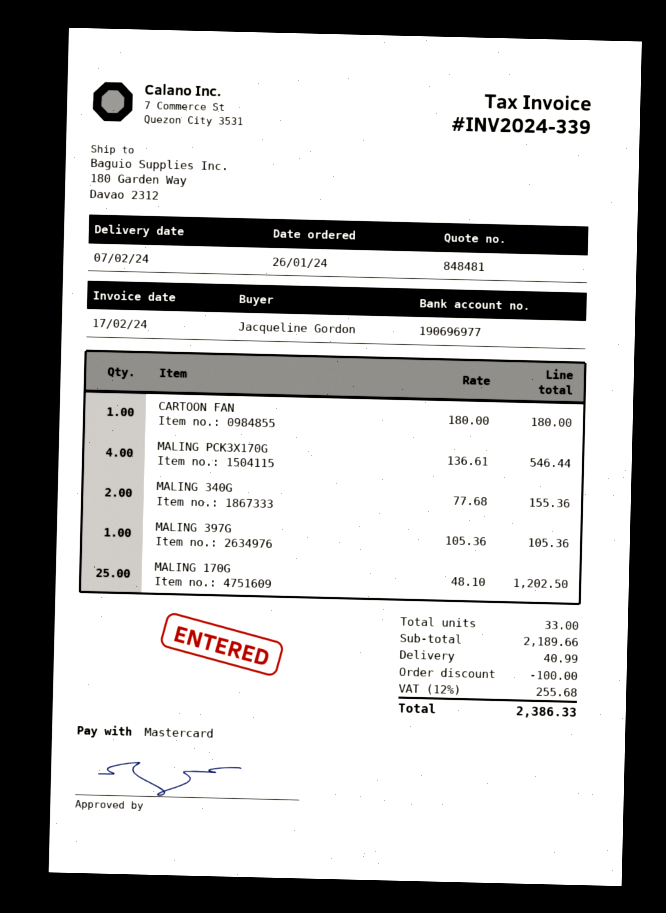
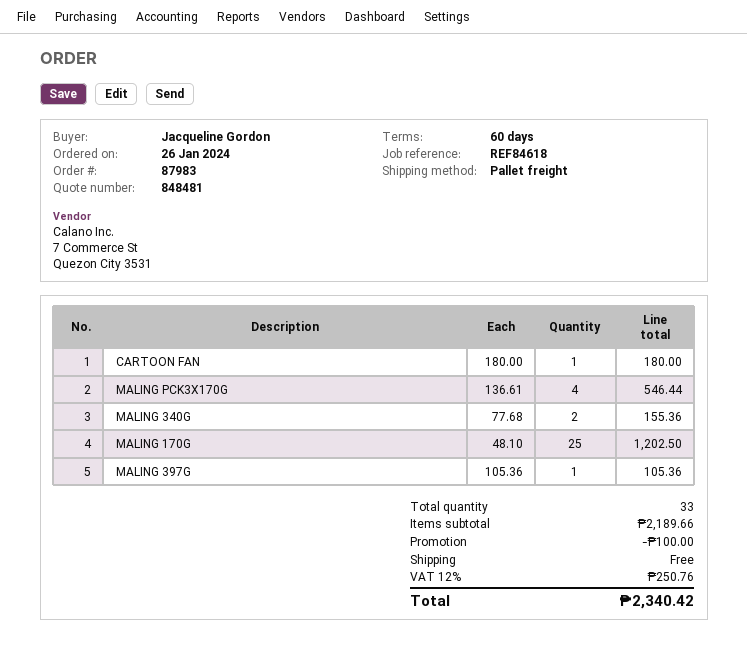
shipping: 40.99 -> 0.00
tax: 12% = 255.68 -> 12% = 250.76
total: 2386.33 -> 2340.42

